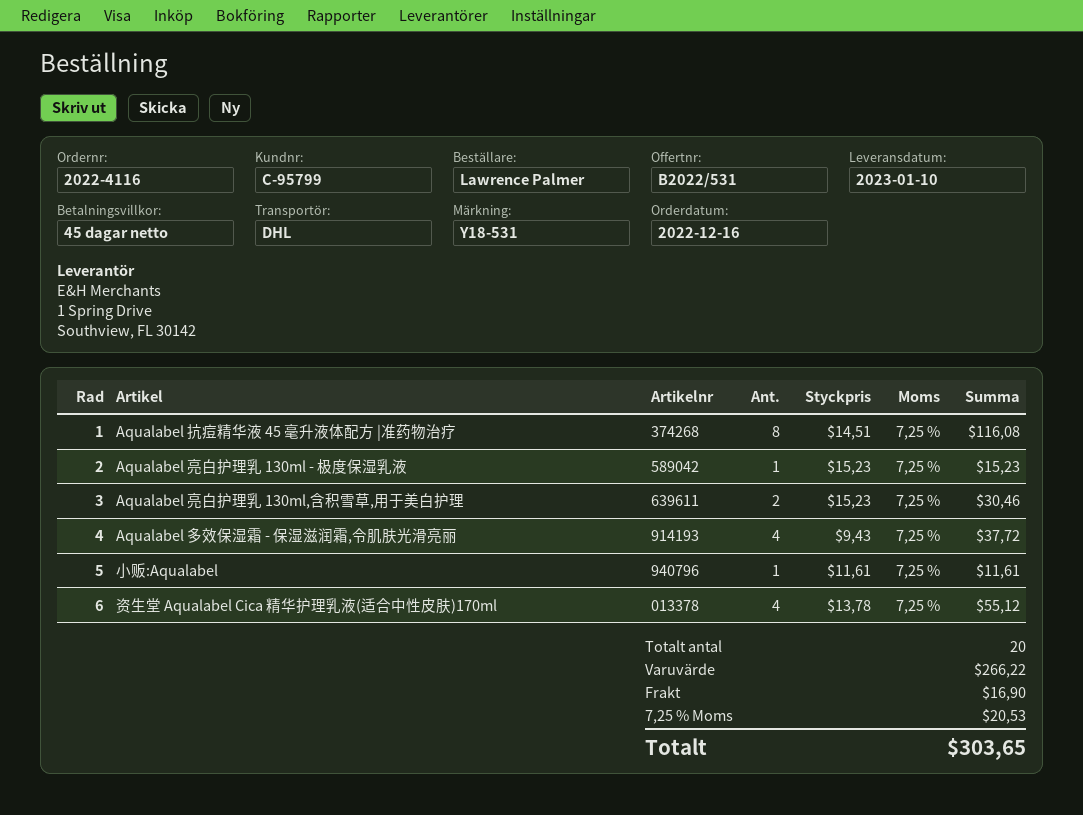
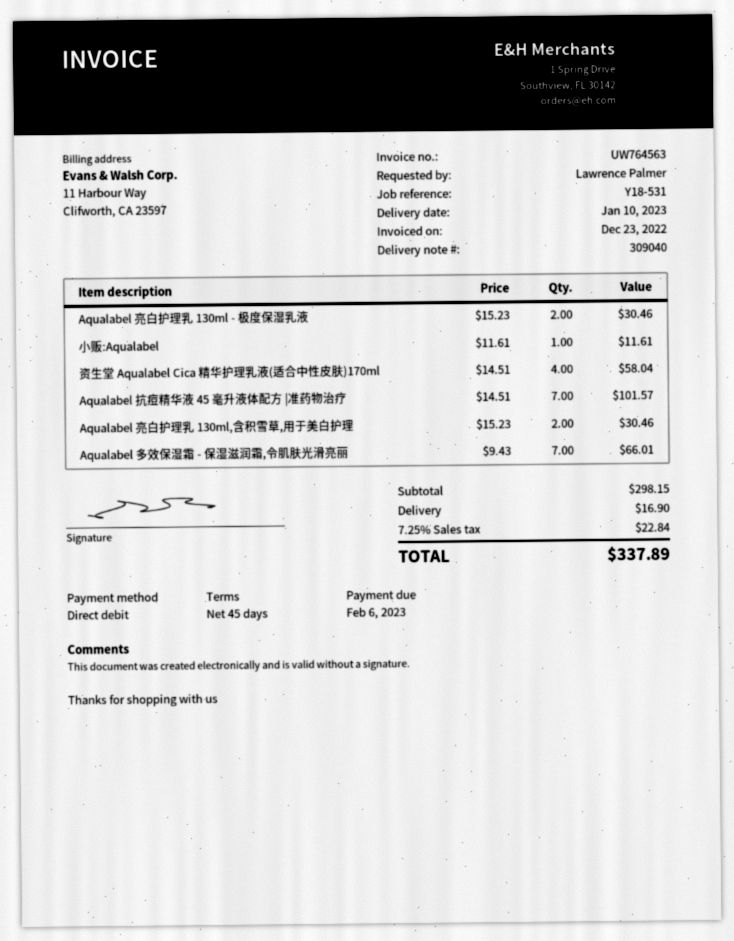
Aqualabel 抗痘精华液 45 毫升液体配方 |准药物治疗: 8 x 14.51 = 116.08 -> 7 x 14.51 = 101.57
Aqualabel 亮白护理乳 130ml - 极度保湿乳液: 1 x 15.23 = 15.23 -> 2 x 15.23 = 30.46
Aqualabel 多效保湿霜 - 保湿滋润霜,令肌肤光滑亮丽: 4 x 9.43 = 37.72 -> 7 x 9.43 = 66.01
资生堂 Aqualabel Cica 精华护理乳液(适合中性皮肤)170ml: 4 x 13.78 = 55.12 -> 4 x 14.51 = 58.04
subtotal: 266.22 -> 298.15
tax: 7.25% = 20.53 -> 7.25% = 22.84
total: 303.65 -> 337.89

